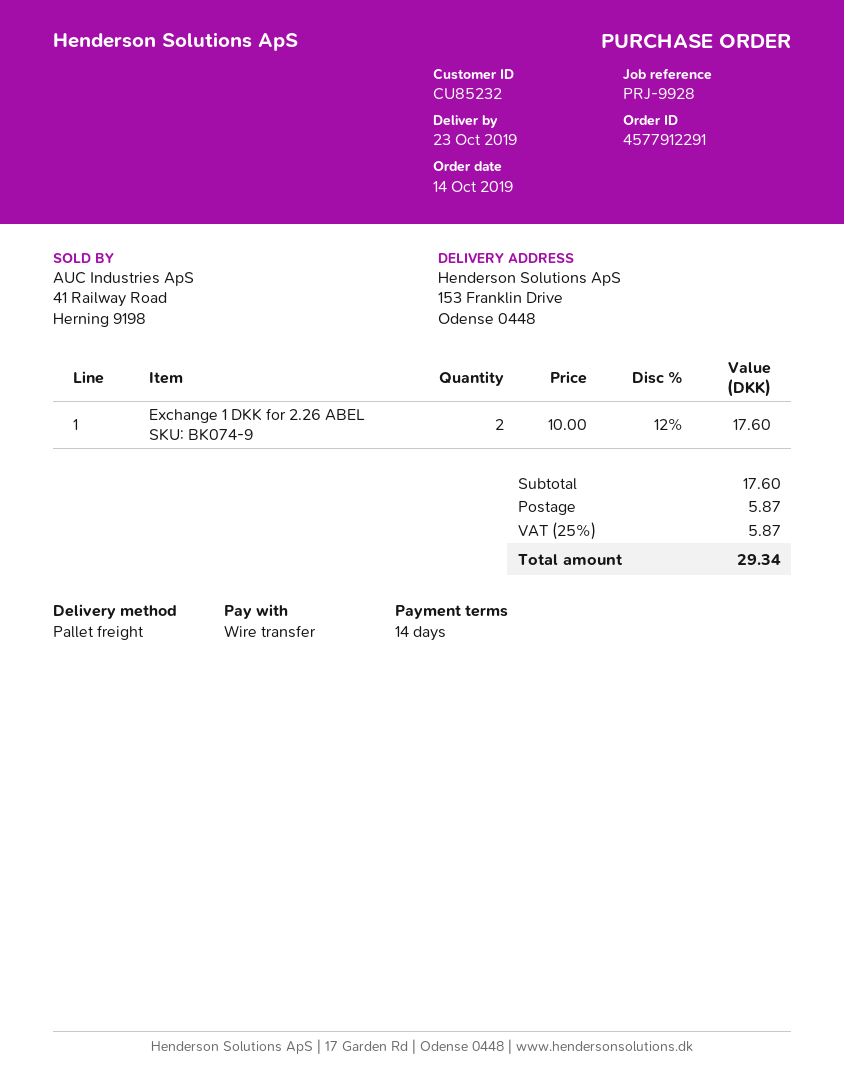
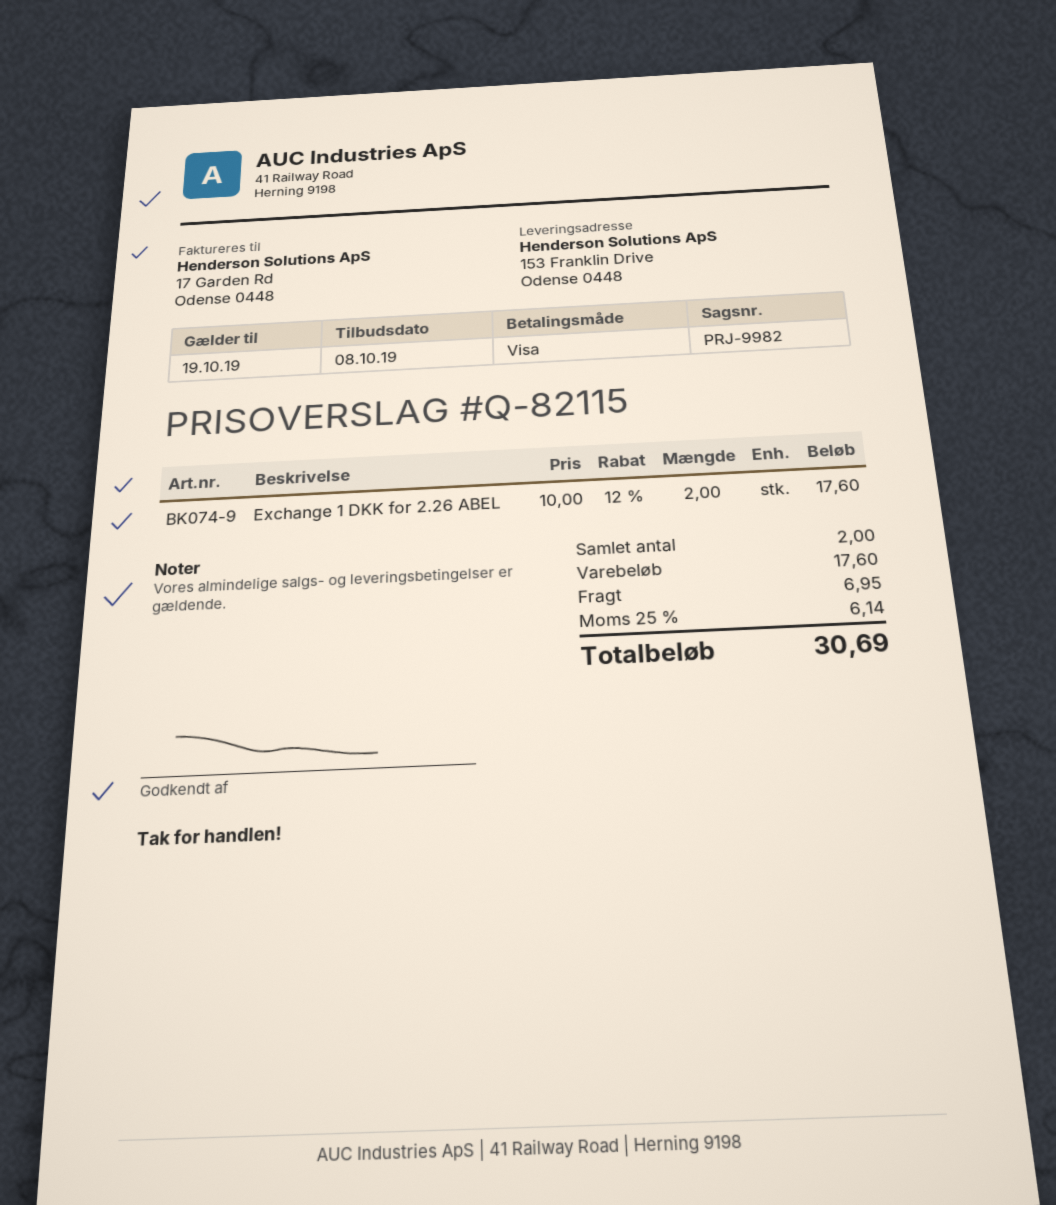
reference: PRJ-9928 -> PRJ-9982
payment method: bank transfer -> Visa
shipping: 5.87 -> 6.95
tax: 25% = 5.87 -> 25% = 6.14
total: 29.34 -> 30.69

